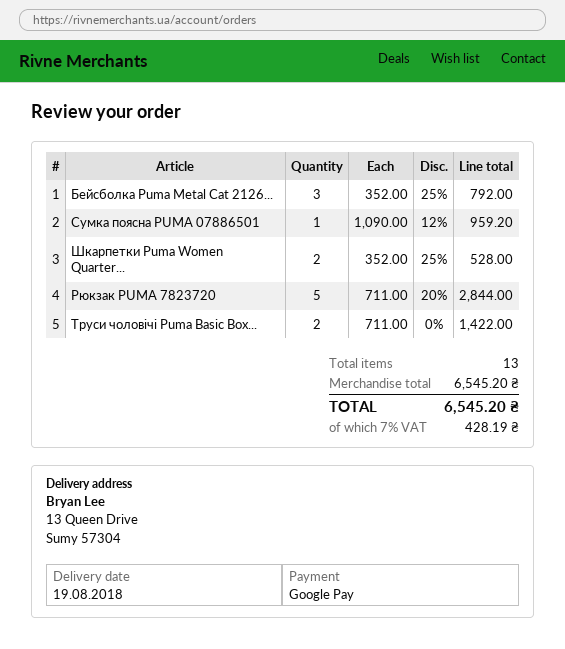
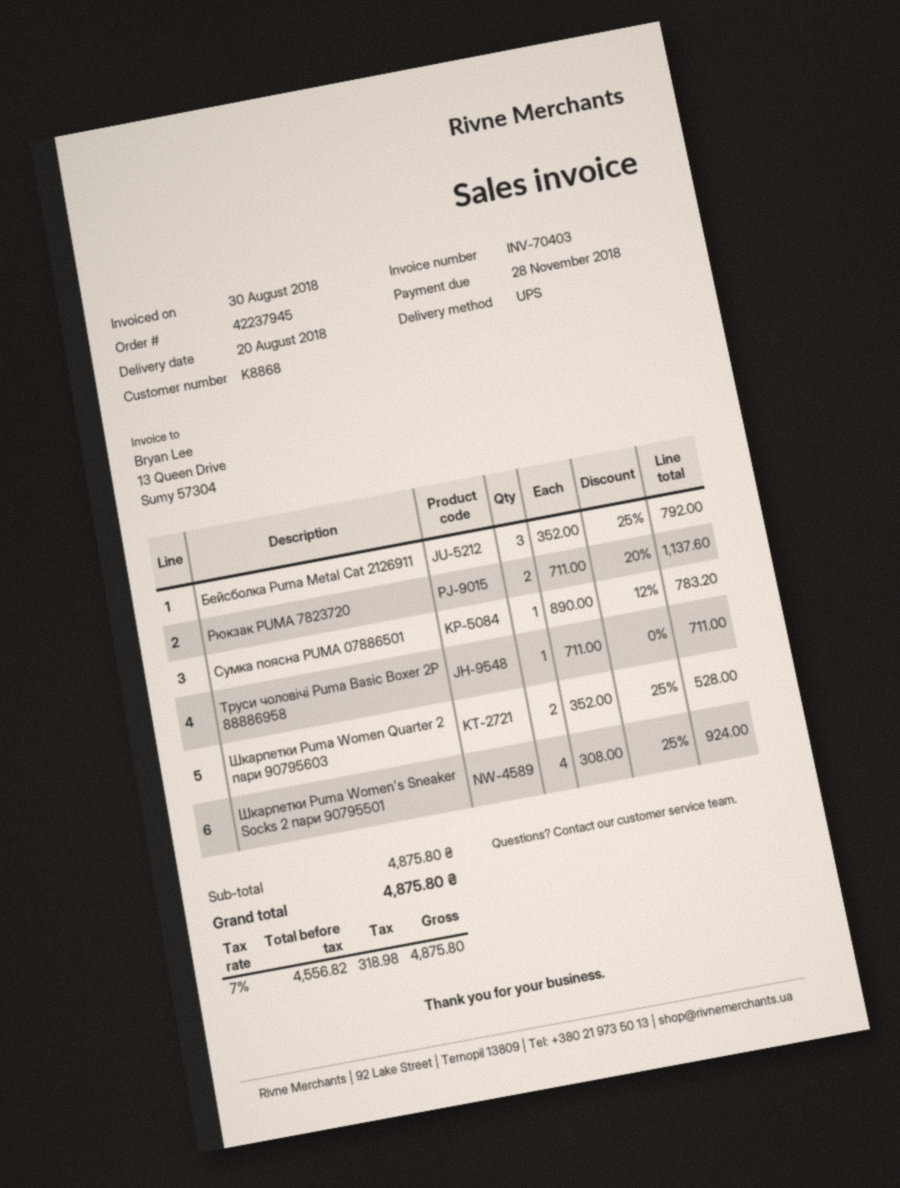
delivery date: 2018-08-19 -> 2018-08-20
Сумка поясна PUMA 07886501: 1 x 1090.00 - 12% = 959.20 -> 1 x 890.00 - 12% = 783.20
Рюкзак PUMA 7823720: 5 x 711.00 - 20% = 2844.00 -> 2 x 711.00 - 20% = 1137.60
Труси чоловічі Puma Basic Box...: 2 x 711.00 = 1422.00 -> 1 x 711.00 = 711.00
Шкарпетки Puma Women's Sneaker Socks 2 пари 90795501: none -> 4 x 308.00 - 25% = 924.00
subtotal: 6545.20 -> 4875.80
tax: 7% = 428.19 -> 7% = 318.98
total: 6545.20 -> 4875.80

